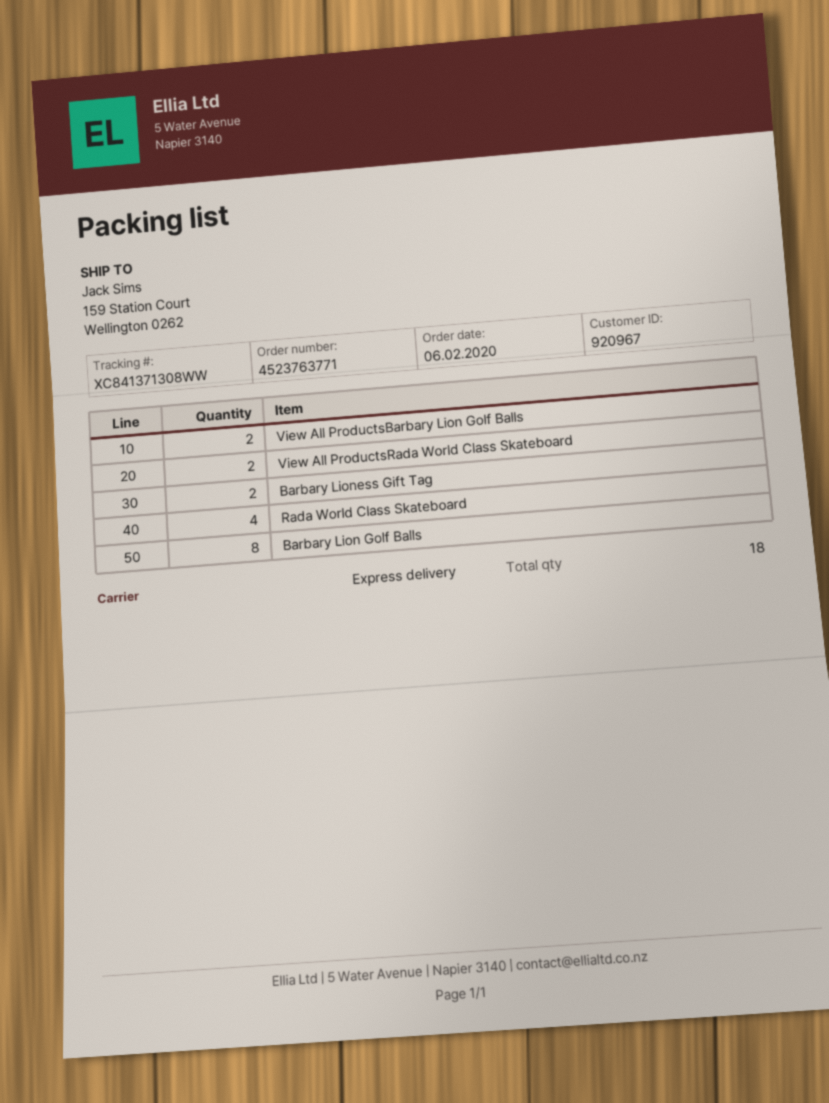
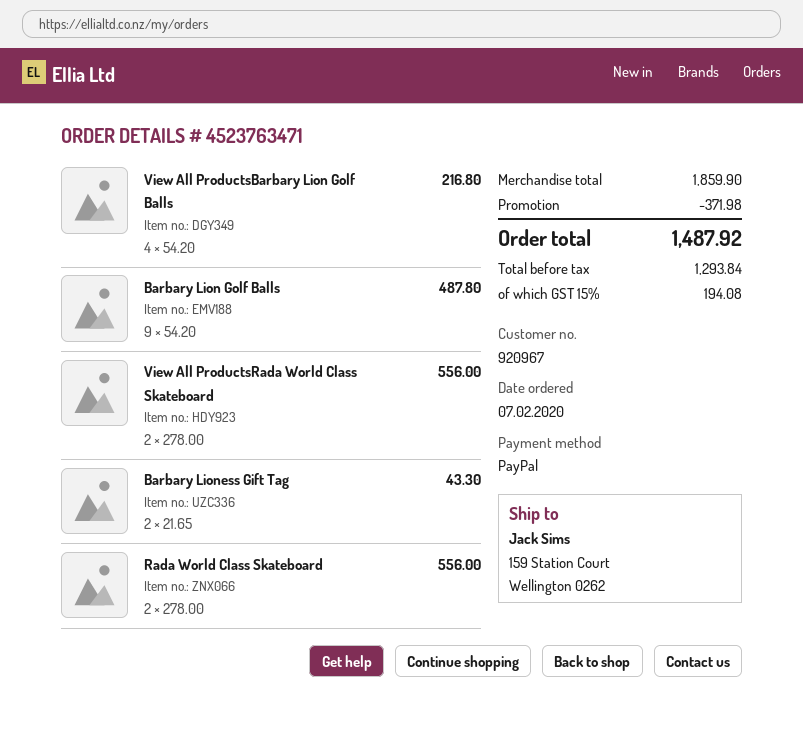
order number: 4523763771 -> 4523763471
order date: 2020-02-06 -> 2020-02-07
View All ProductsBarbary Lion Golf Balls: 2 -> 4
Rada World Class Skateboard: 4 -> 2
Barbary Lion Golf Balls: 8 -> 9

